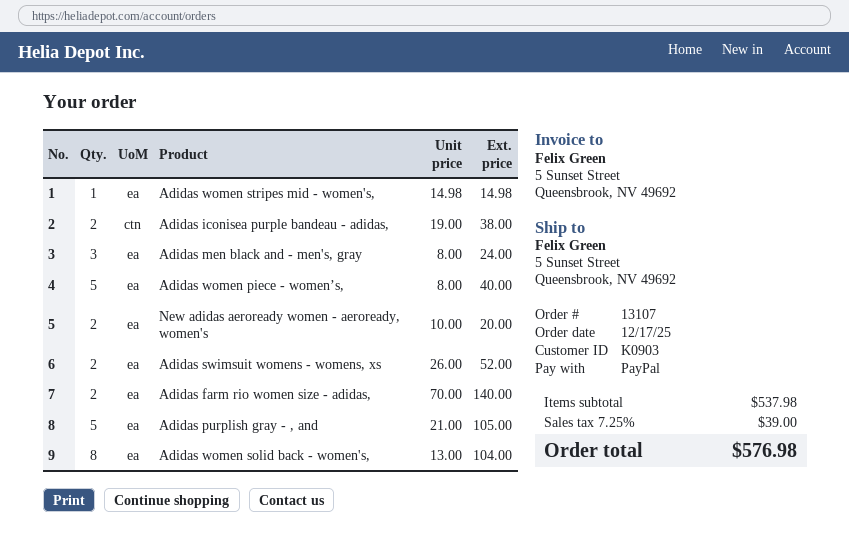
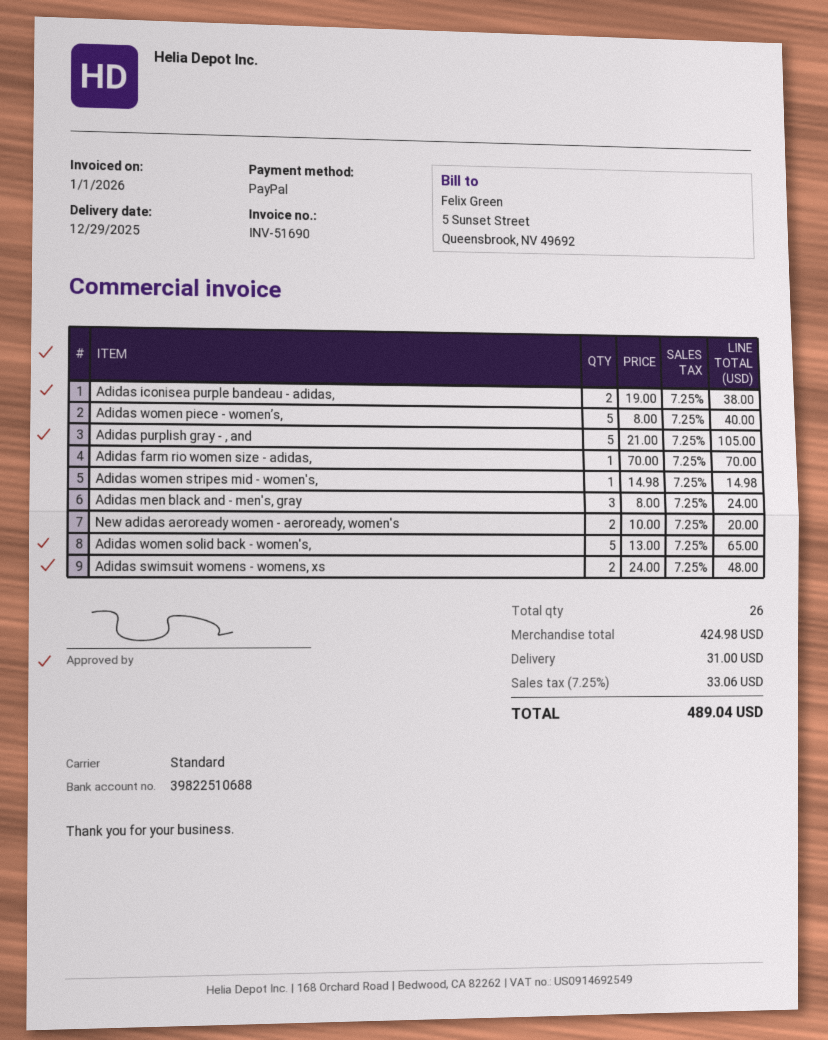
Adidas swimsuit womens - womens, xs: 2 x 26.00 = 52.00 -> 2 x 24.00 = 48.00
Adidas farm rio women size - adidas,: 2 x 70.00 = 140.00 -> 1 x 70.00 = 70.00
Adidas women solid back - women's,: 8 x 13.00 = 104.00 -> 5 x 13.00 = 65.00
subtotal: 537.98 -> 424.98
shipping: none -> 31.00
tax: 7.25% = 39.00 -> 7.25% = 33.06
total: 576.98 -> 489.04

